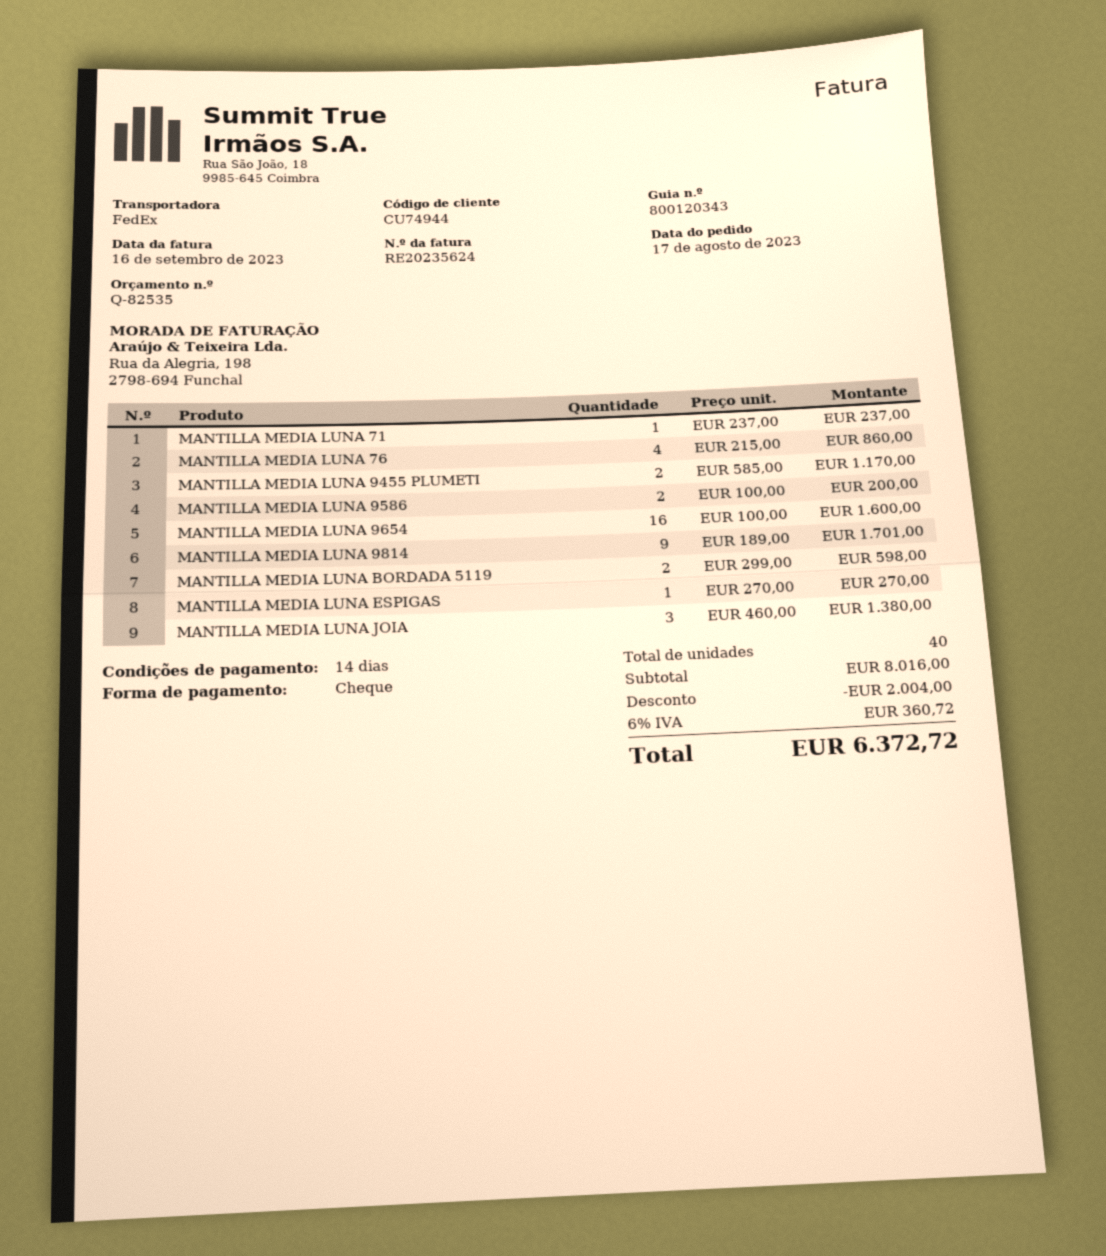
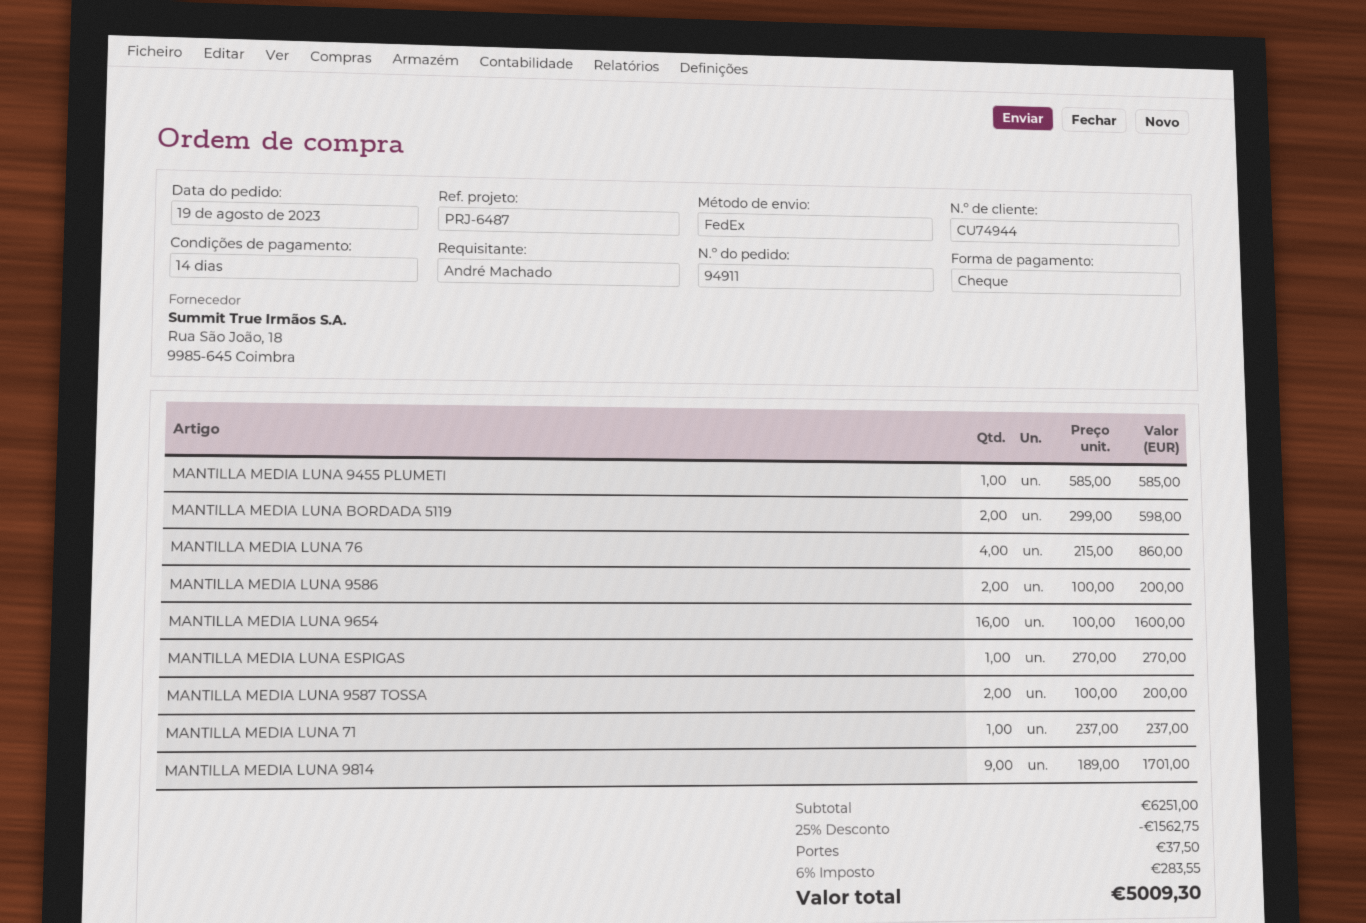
order date: 2023-08-17 -> 2023-08-19
MANTILLA MEDIA LUNA 9455 PLUMETI: 2 x 585.00 = 1170.00 -> 1 x 585.00 = 585.00
MANTILLA MEDIA LUNA JOIA: 3 x 460.00 = 1380.00 -> none
MANTILLA MEDIA LUNA 9587 TOSSA: none -> 2 x 100.00 = 200.00
subtotal: 8016.00 -> 6251.00
discount: 2004.00 -> 1562.75
shipping: none -> 37.50
tax: 6% = 360.72 -> 6% = 283.55
total: 6372.72 -> 5009.30

